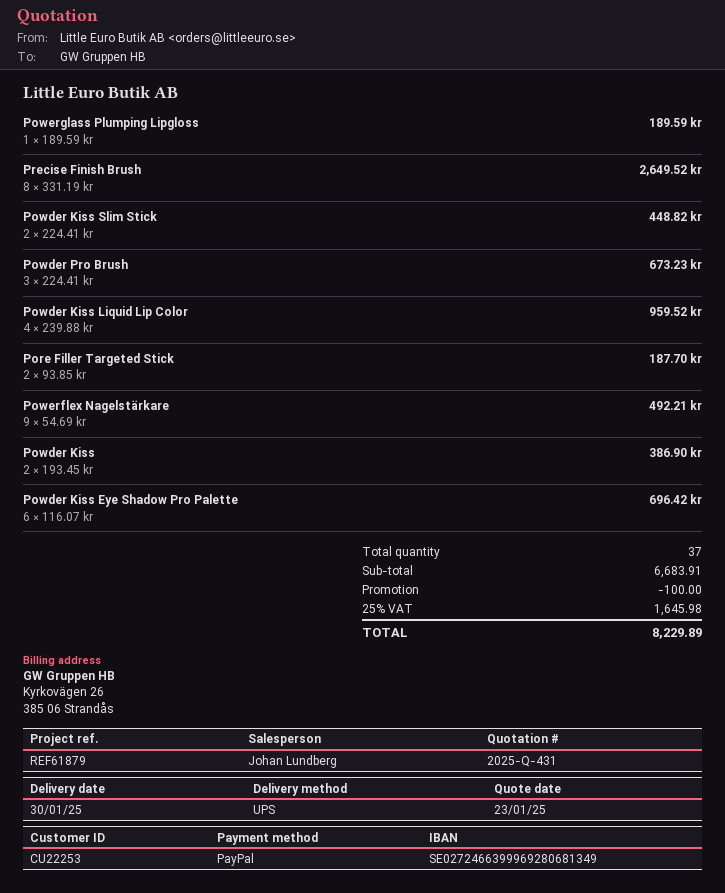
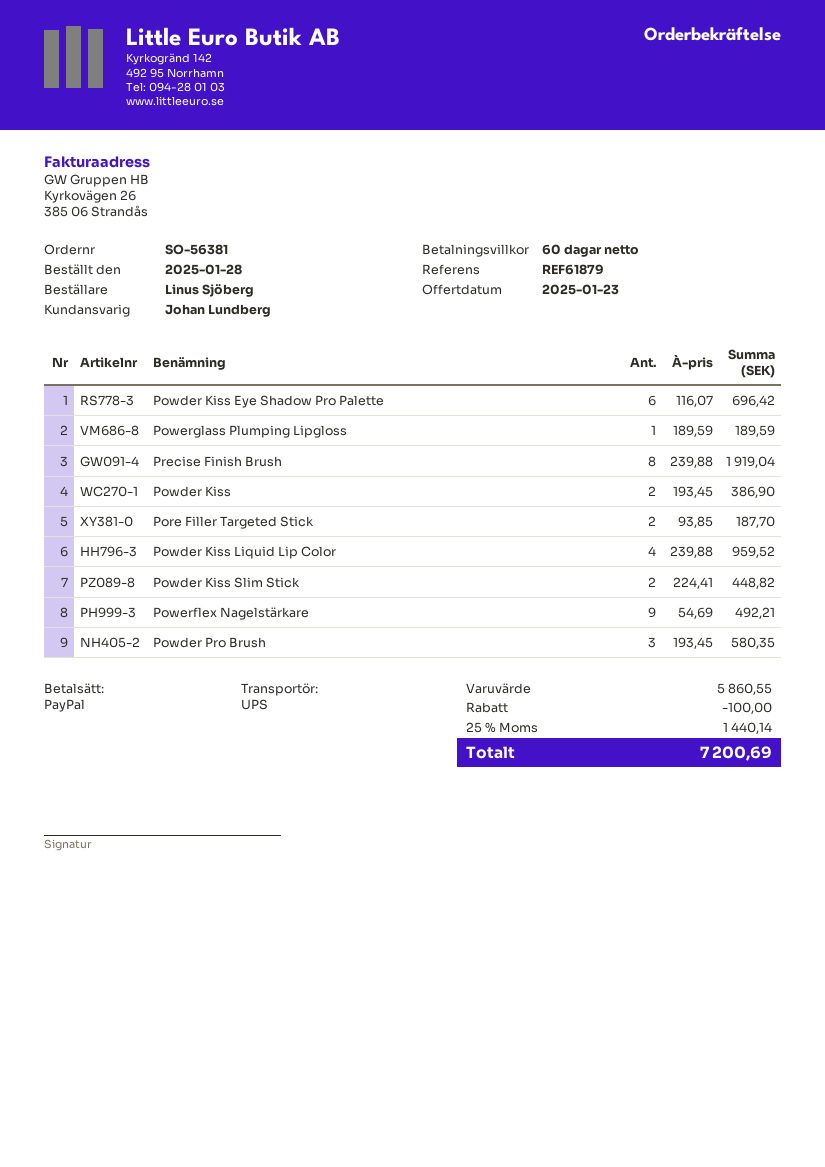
Precise Finish Brush: 8 x 331.19 = 2649.52 -> 8 x 239.88 = 1919.04
Powder Pro Brush: 3 x 224.41 = 673.23 -> 3 x 193.45 = 580.35
subtotal: 6683.91 -> 5860.55
tax: 25% = 1645.98 -> 25% = 1440.14
total: 8229.89 -> 7200.69

